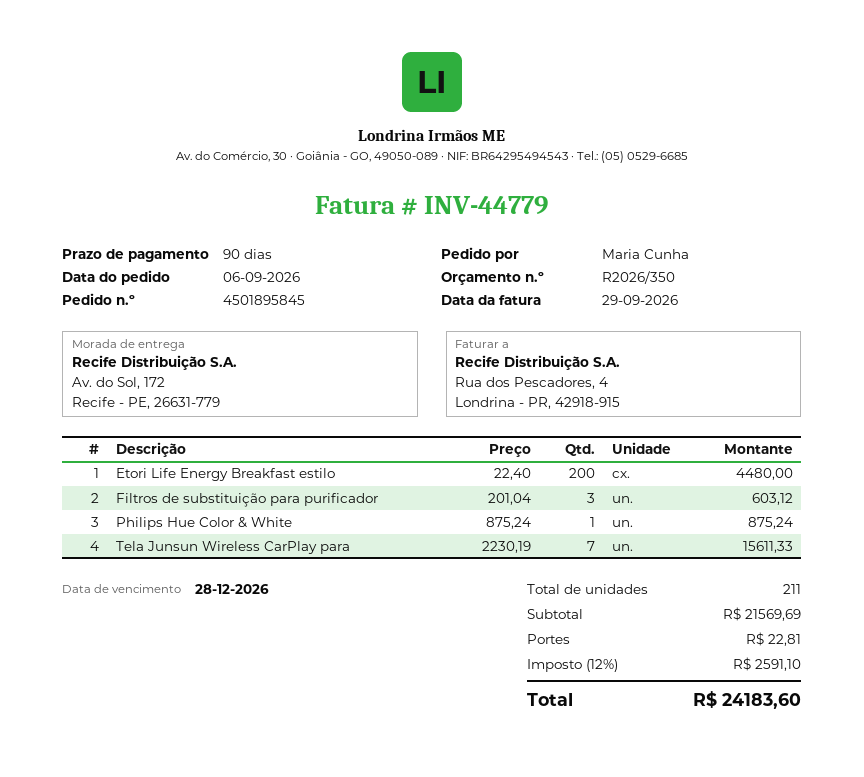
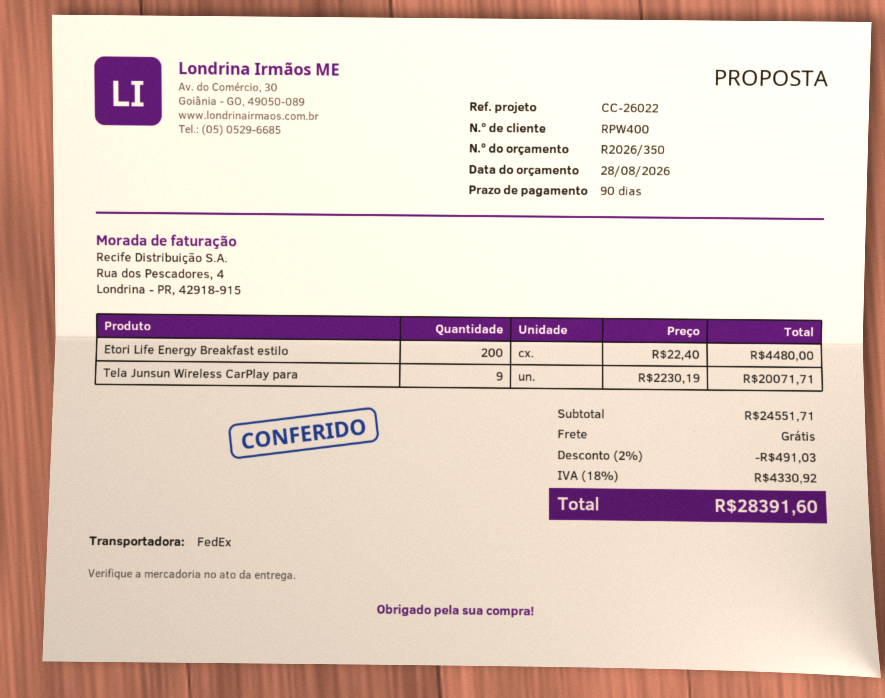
Filtros de substituição para purificador: 3 x 201.04 = 603.12 -> none
Philips Hue Color & White: 1 x 875.24 = 875.24 -> none
Tela Junsun Wireless CarPlay para: 7 x 2230.19 = 15611.33 -> 9 x 2230.19 = 20071.71
subtotal: 21569.69 -> 24551.71
discount: none -> 2% = 491.03
shipping: 22.81 -> 0.00
tax: 12% = 2591.10 -> 18% = 4330.92
total: 24183.60 -> 28391.60

